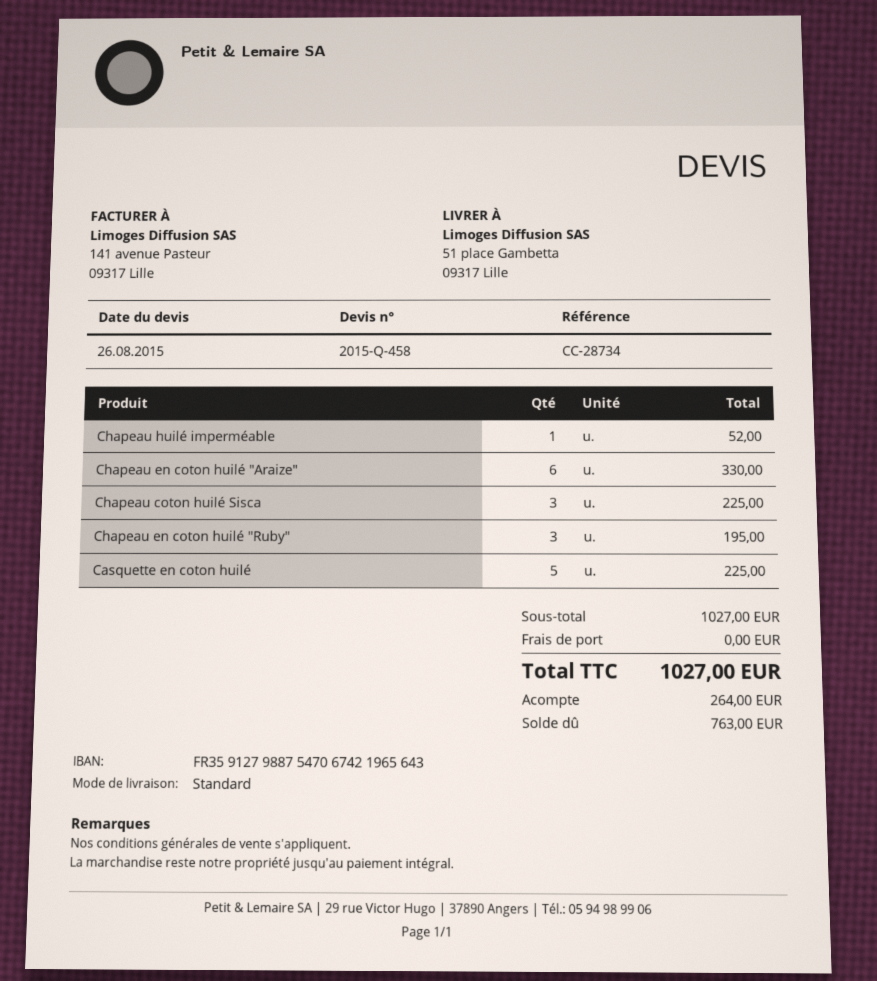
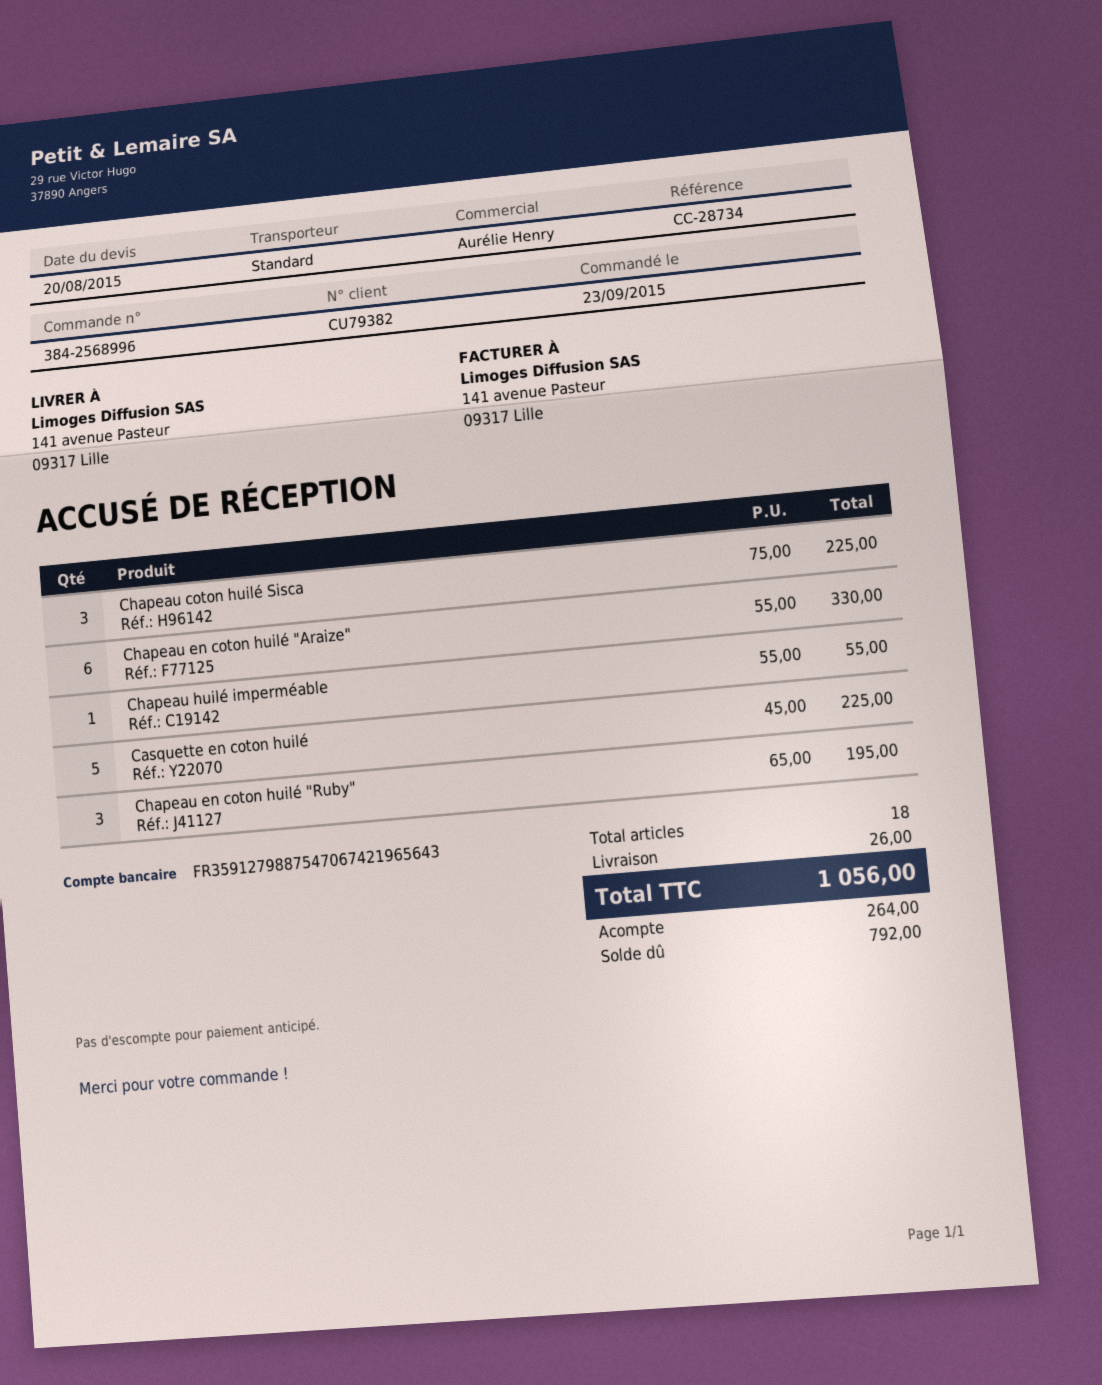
quote date: 2015-08-26 -> 2015-08-20
ship to: 51 place Gambetta, 09317 Lille -> 141 avenue Pasteur, 09317 Lille
Chapeau huilé imperméable: 1 for 52.00 -> 1 for 55.00
shipping: 0.00 -> 26.00
total: 1027.00 -> 1056.00
balance: 763.00 -> 792.00

